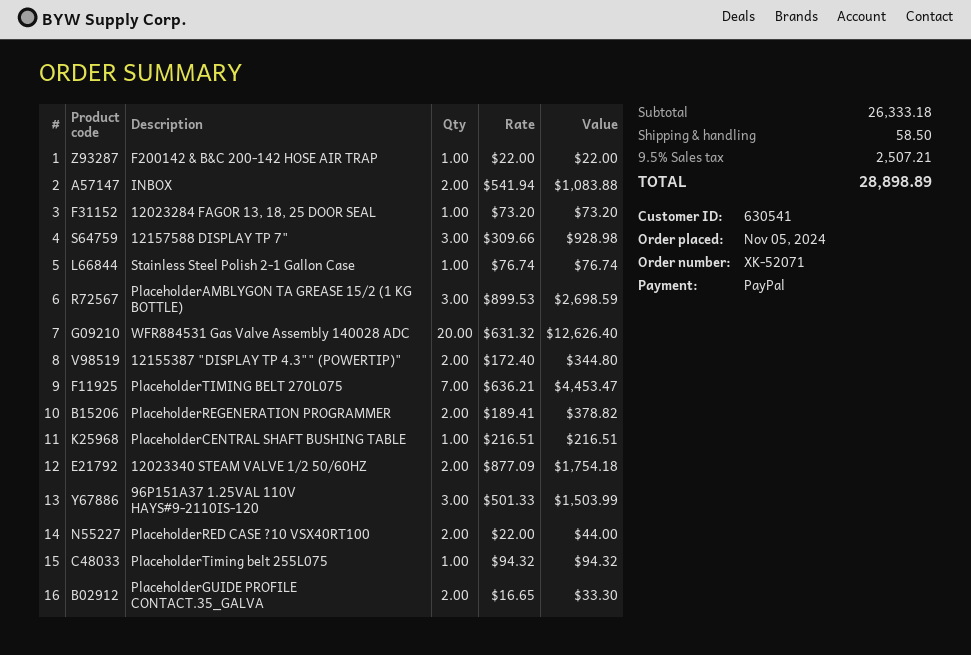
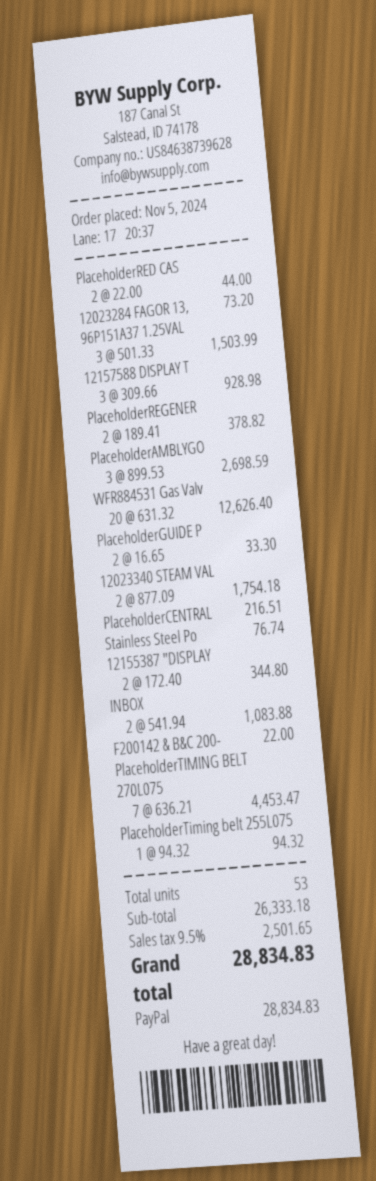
shipping: 58.50 -> none
tax: 9.5% = 2507.21 -> 9.5% = 2501.65
total: 28898.89 -> 28834.83

